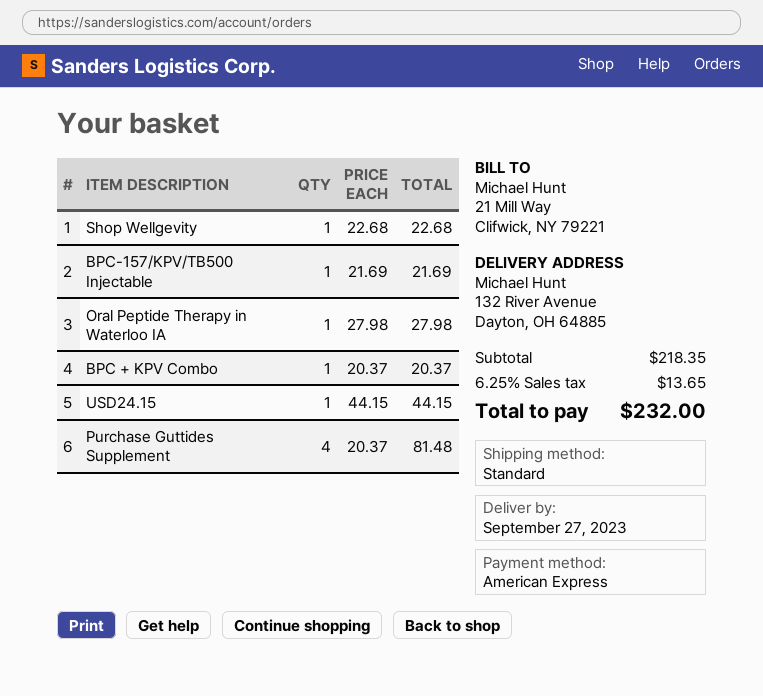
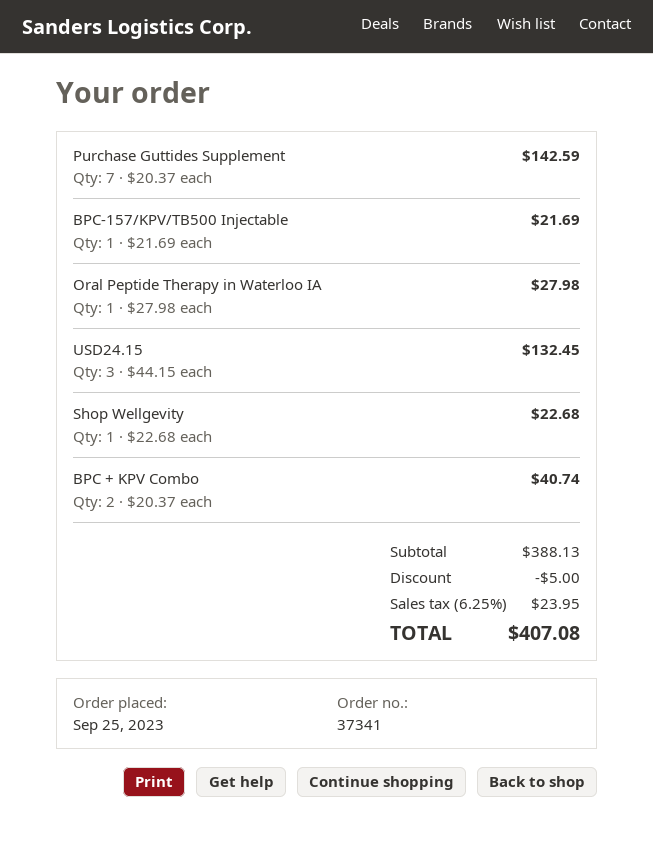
BPC + KPV Combo: 1 x 20.37 = 20.37 -> 2 x 20.37 = 40.74
USD24.15: 1 x 44.15 = 44.15 -> 3 x 44.15 = 132.45
Purchase Guttides Supplement: 4 x 20.37 = 81.48 -> 7 x 20.37 = 142.59
subtotal: 218.35 -> 388.13
discount: none -> 5.00
tax: 6.25% = 13.65 -> 6.25% = 23.95
total: 232.00 -> 407.08

